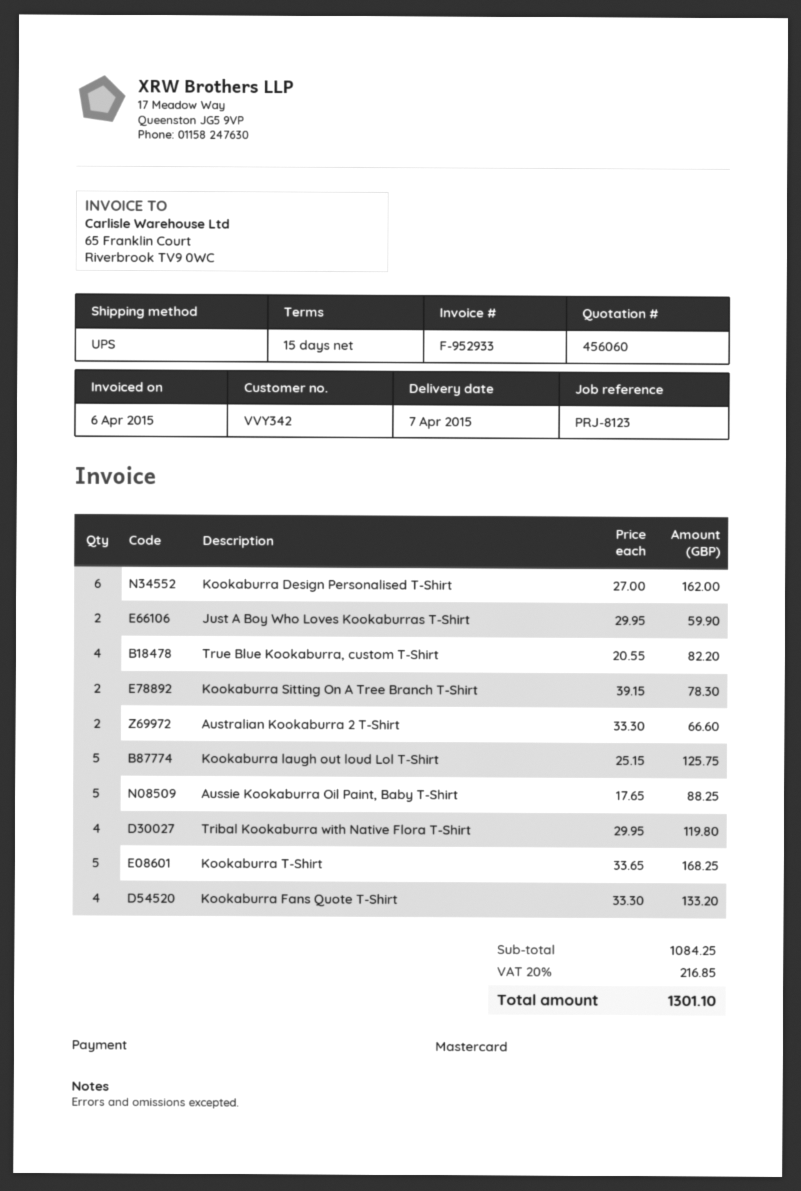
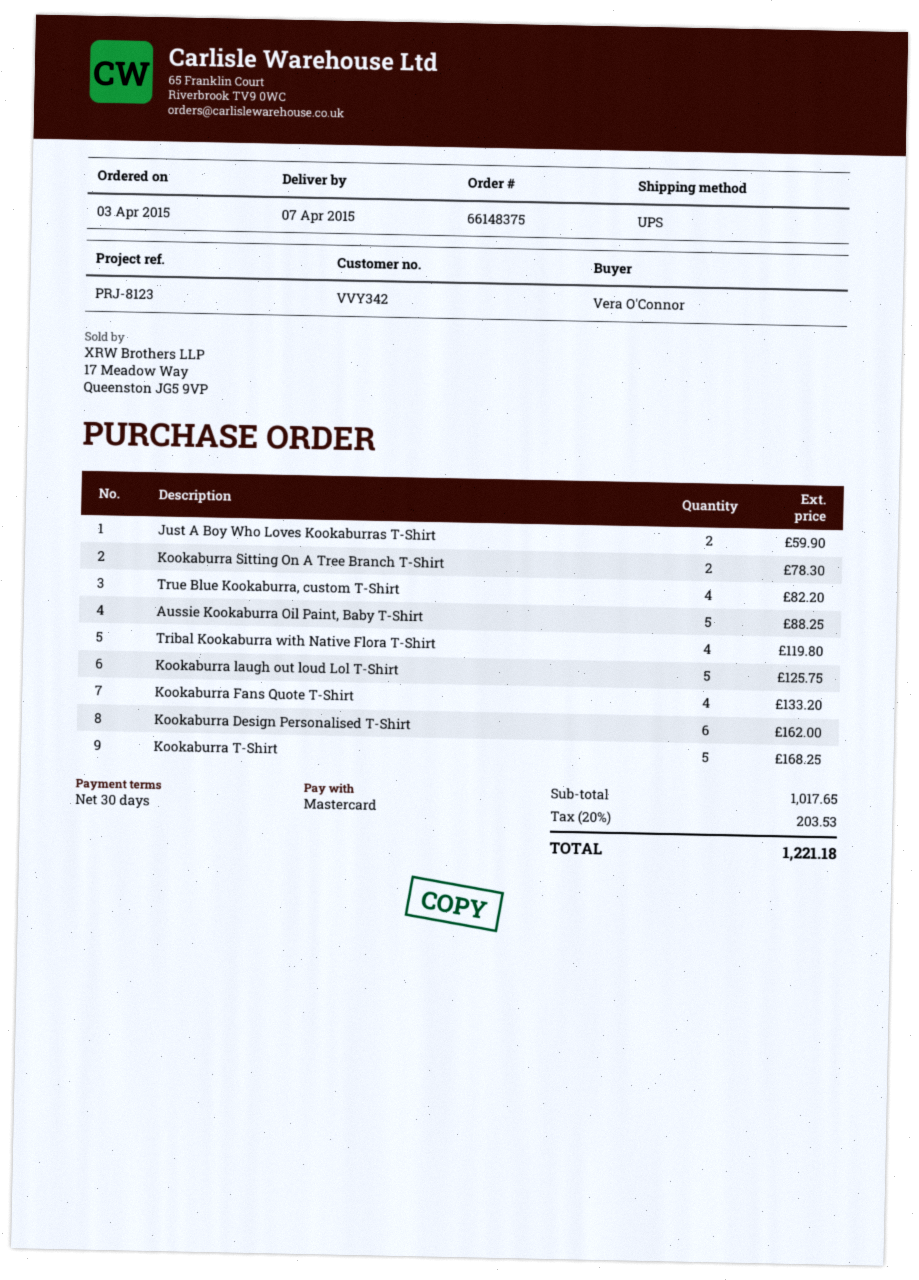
payment terms: 15 days -> 30 days
Australian Kookaburra 2 T-Shirt: 2 for 66.60 -> none
subtotal: 1084.25 -> 1017.65
tax: 20% = 216.85 -> 20% = 203.53
total: 1301.10 -> 1221.18

